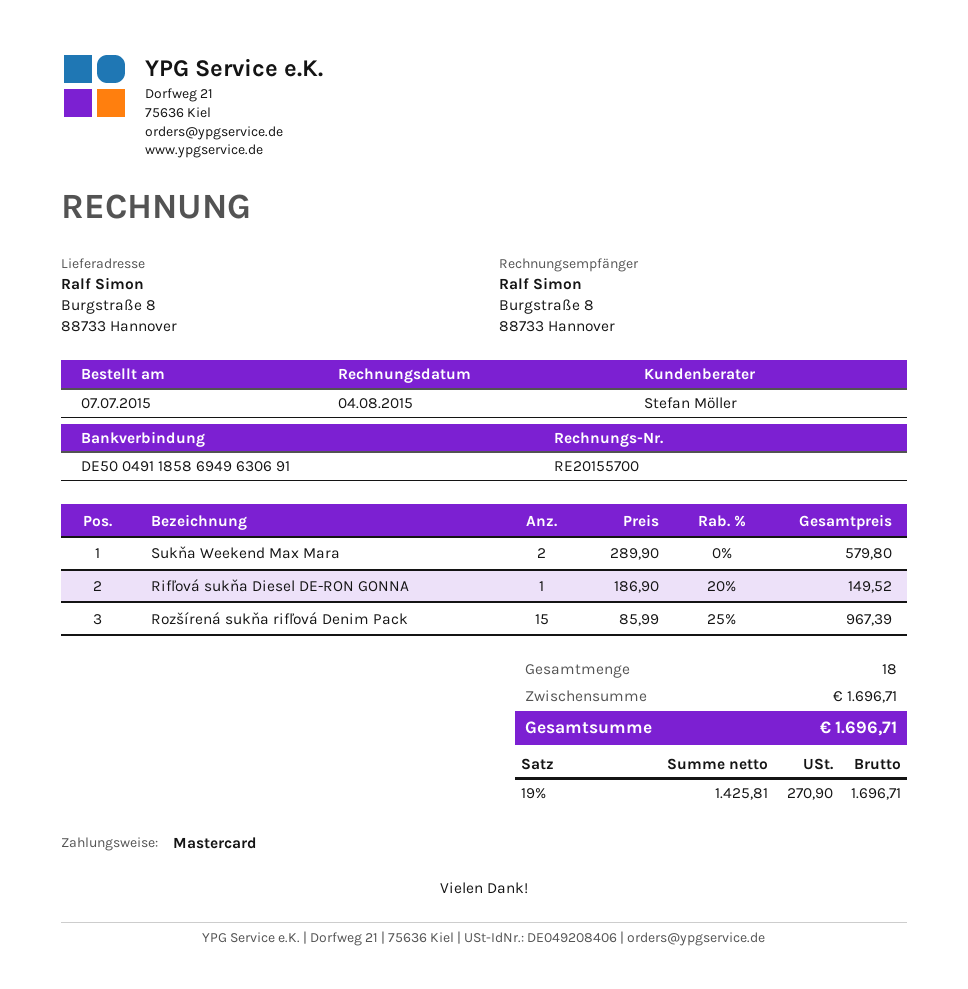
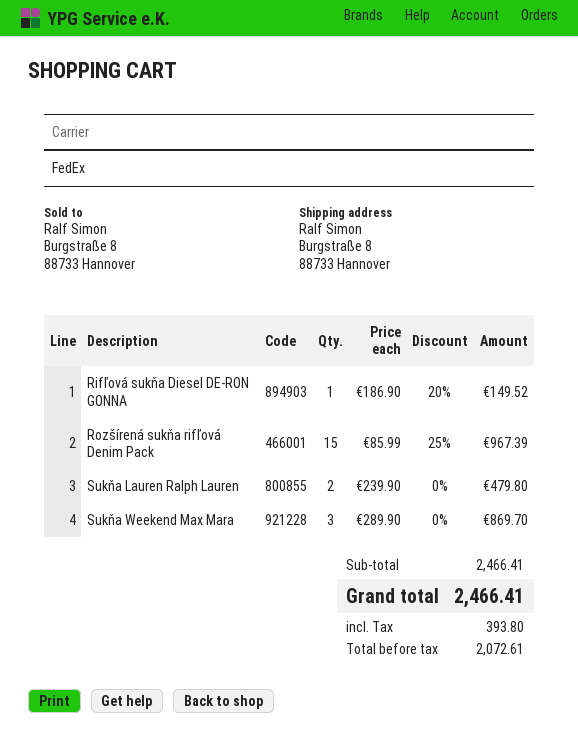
Sukňa Weekend Max Mara: 2 x 289.90 = 579.80 -> 3 x 289.90 = 869.70
Sukňa Lauren Ralph Lauren: none -> 2 x 239.90 = 479.80
subtotal: 1696.71 -> 2466.41
net: 1425.81 -> 2072.61
tax: 270.90 -> 393.80
total: 1696.71 -> 2466.41

